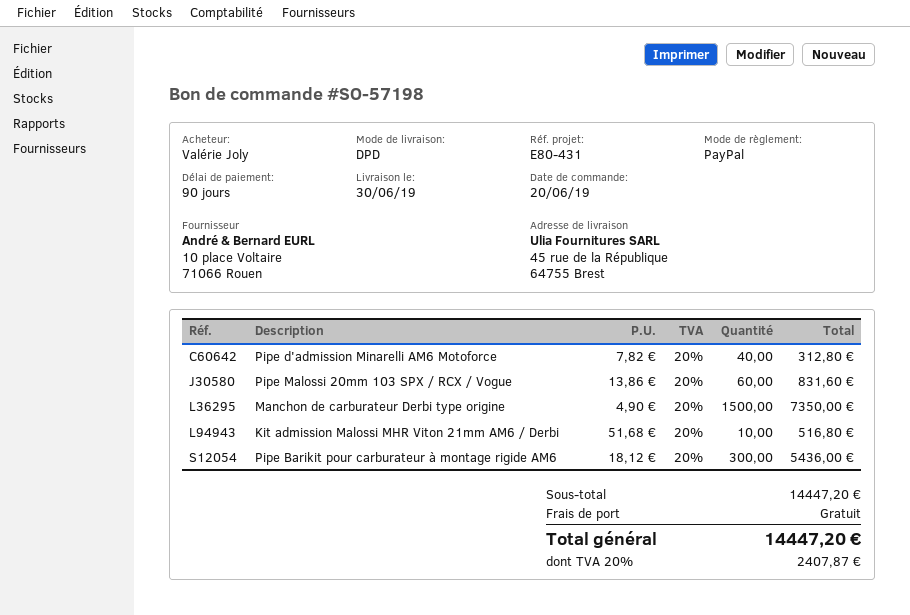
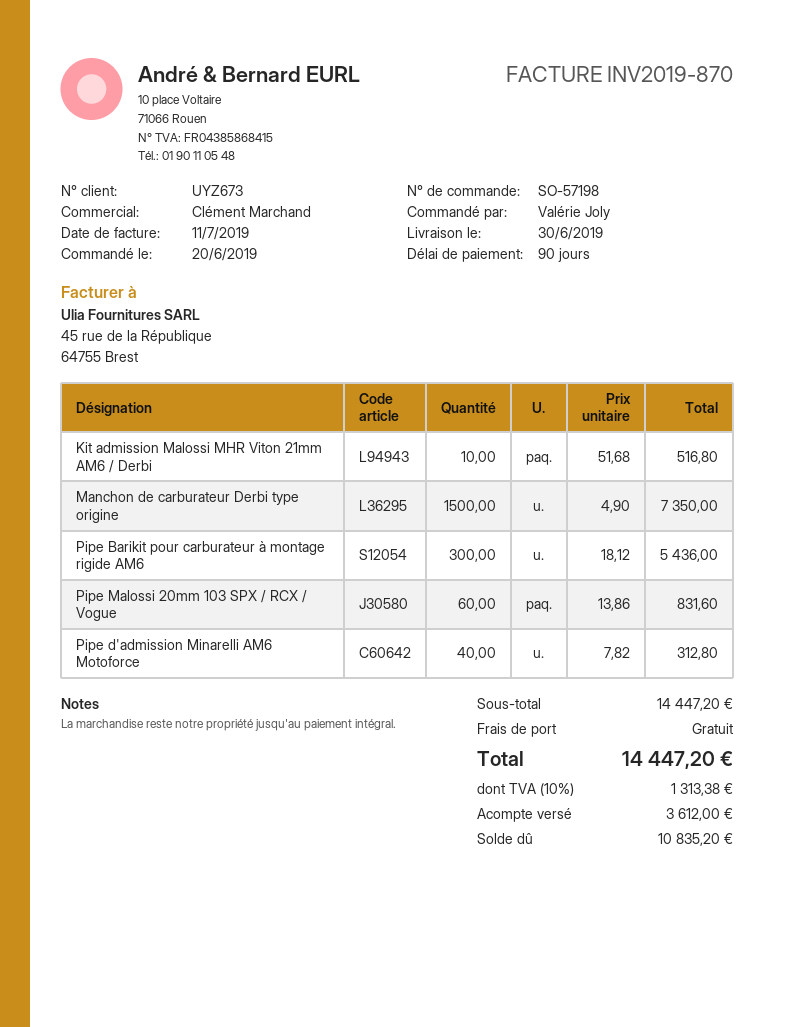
tax: 20% = 2407.87 -> 10% = 1313.38

